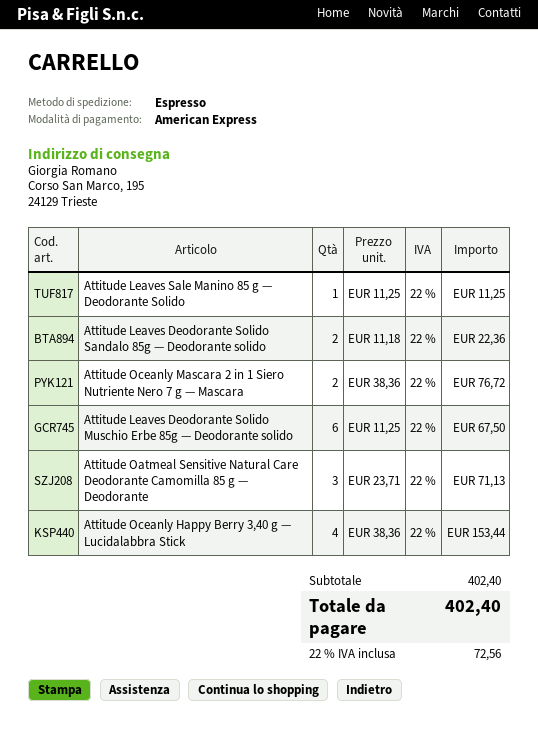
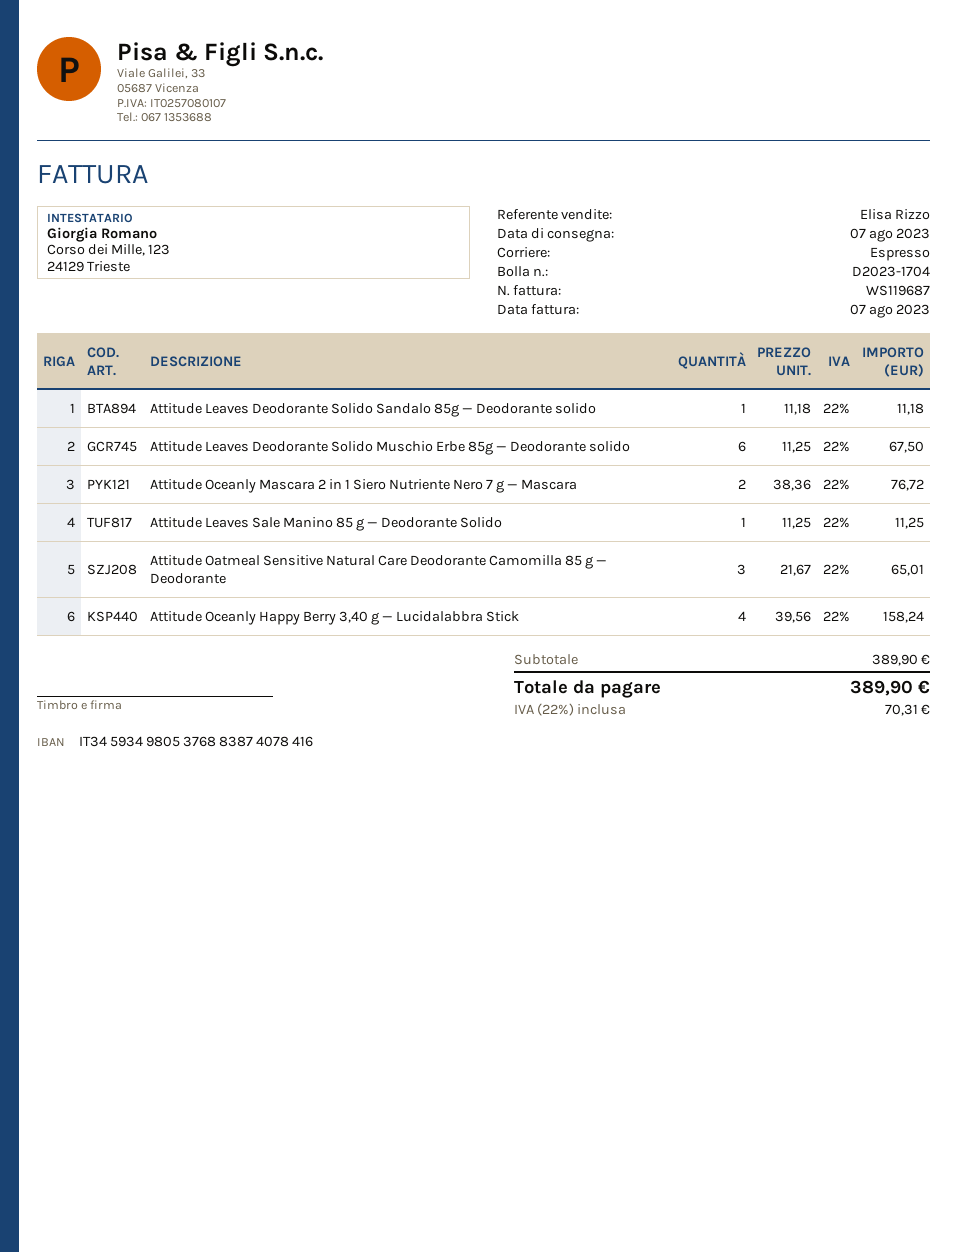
Attitude Leaves Deodorante Solido Sandalo 85g — Deodorante solido: 2 x 11.18 = 22.36 -> 1 x 11.18 = 11.18
Attitude Oatmeal Sensitive Natural Care Deodorante Camomilla 85 g — Deodorante: 3 x 23.71 = 71.13 -> 3 x 21.67 = 65.01
Attitude Oceanly Happy Berry 3,40 g — Lucidalabbra Stick: 4 x 38.36 = 153.44 -> 4 x 39.56 = 158.24
subtotal: 402.40 -> 389.90
tax: 22% = 72.56 -> 22% = 70.31
total: 402.40 -> 389.90

